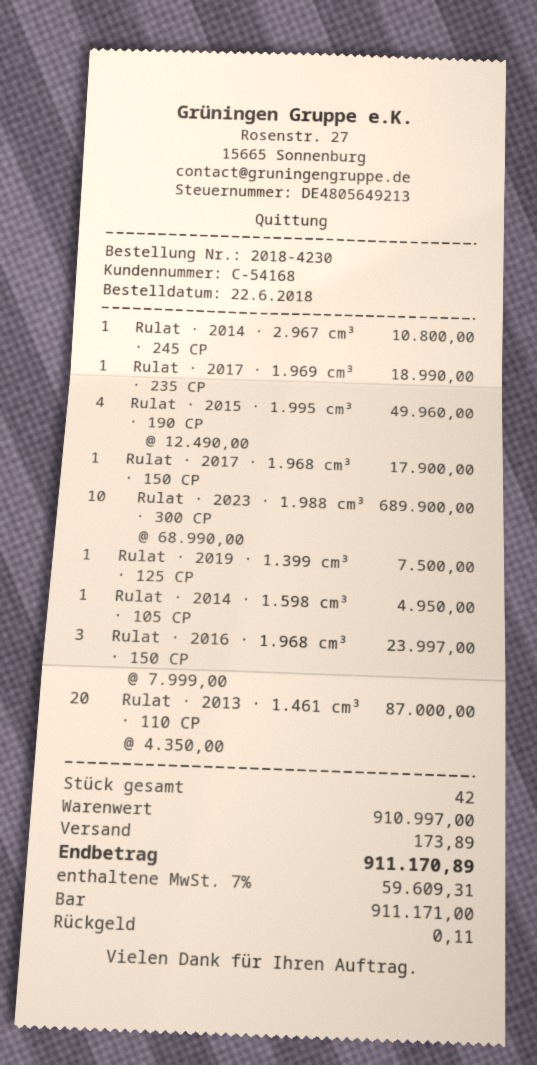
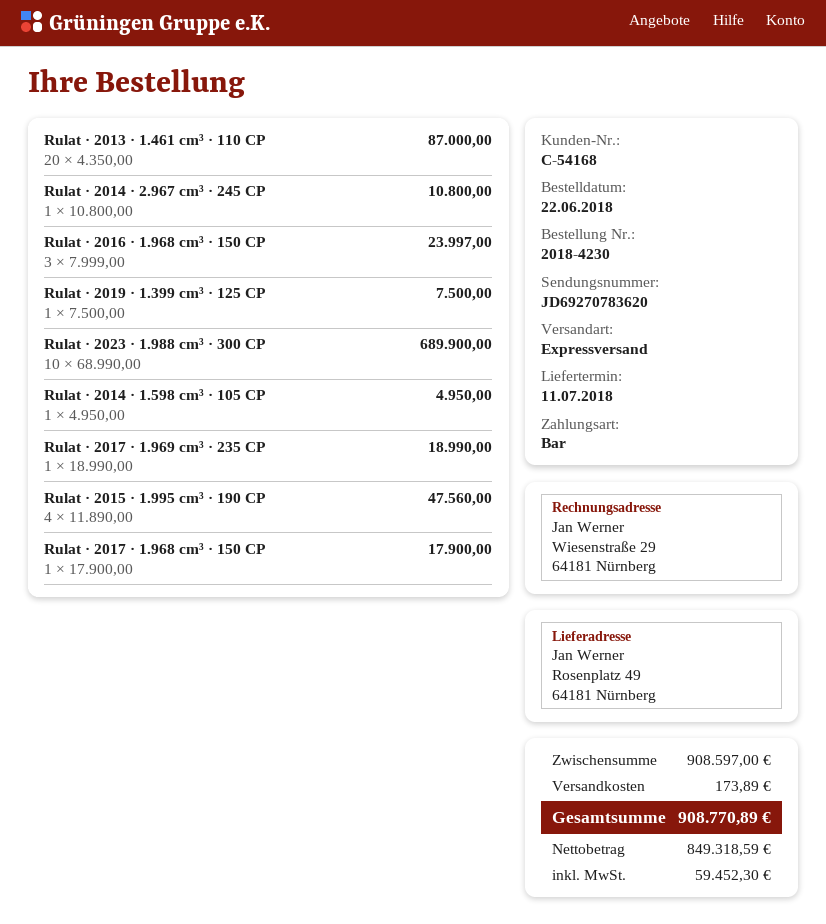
Rulat · 2015 · 1.995 cm³ · 190 CP: 4 x 12490.00 = 49960.00 -> 4 x 11890.00 = 47560.00
subtotal: 910997.00 -> 908597.00
tax: 59609.31 -> 59452.30
total: 911170.89 -> 908770.89

